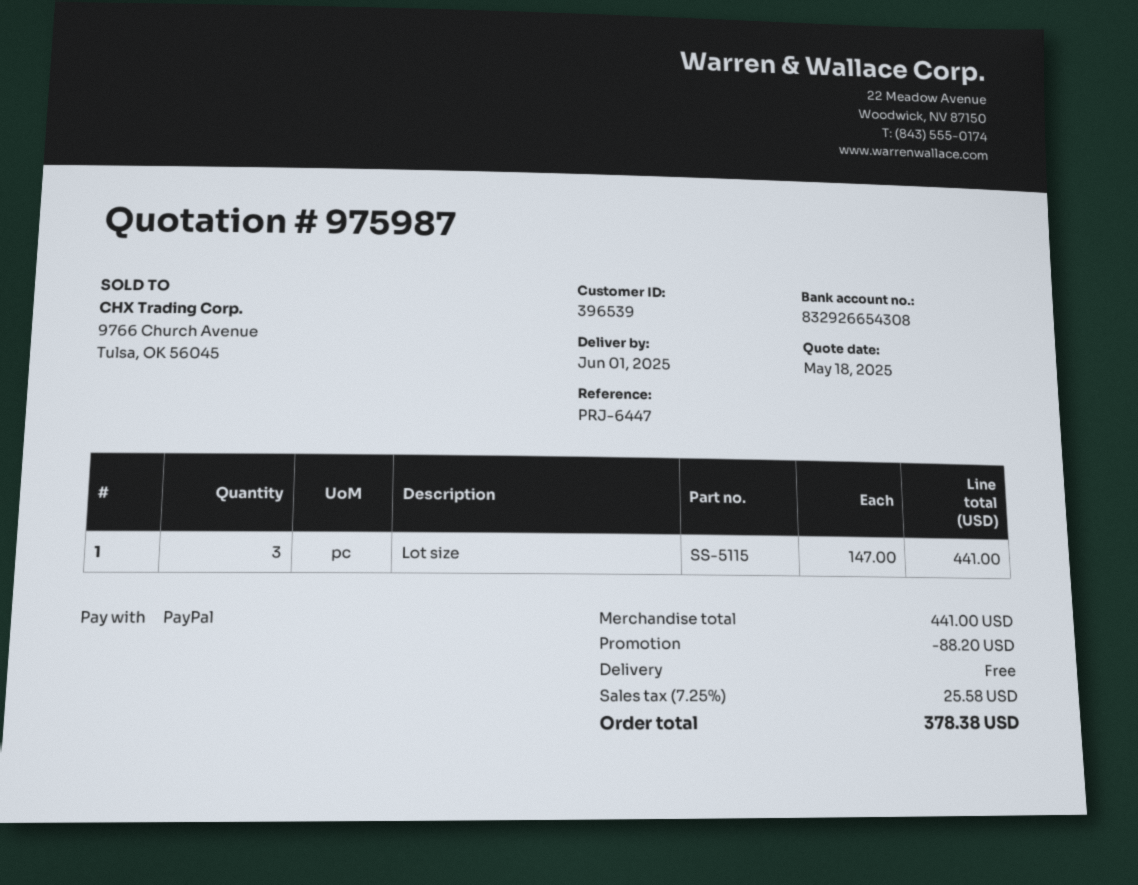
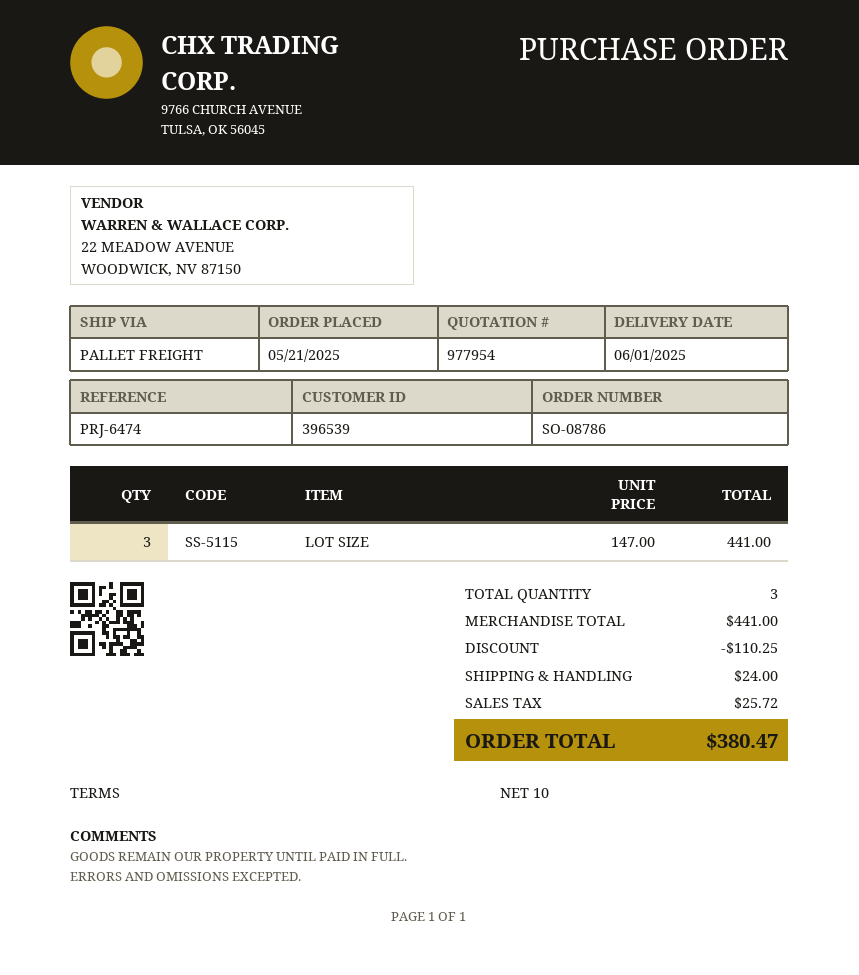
quote number: 975987 -> 977954
reference: PRJ-6447 -> PRJ-6474
discount: 88.20 -> 110.25
shipping: 0.00 -> 24.00
tax: 25.58 -> 25.72
total: 378.38 -> 380.47

